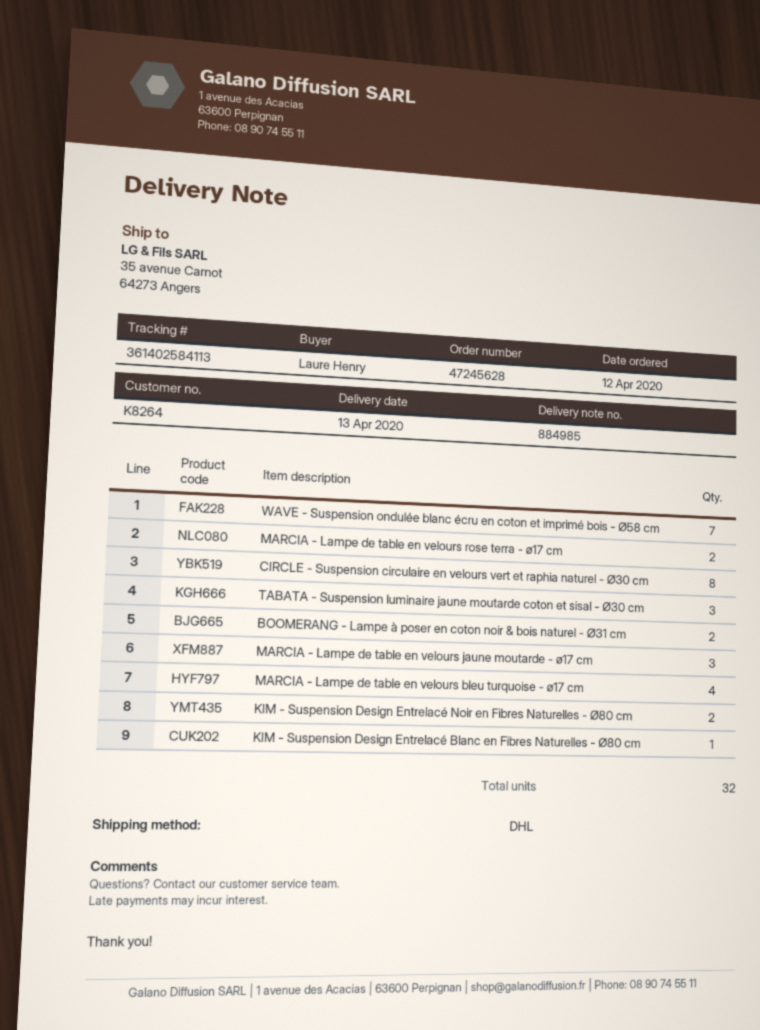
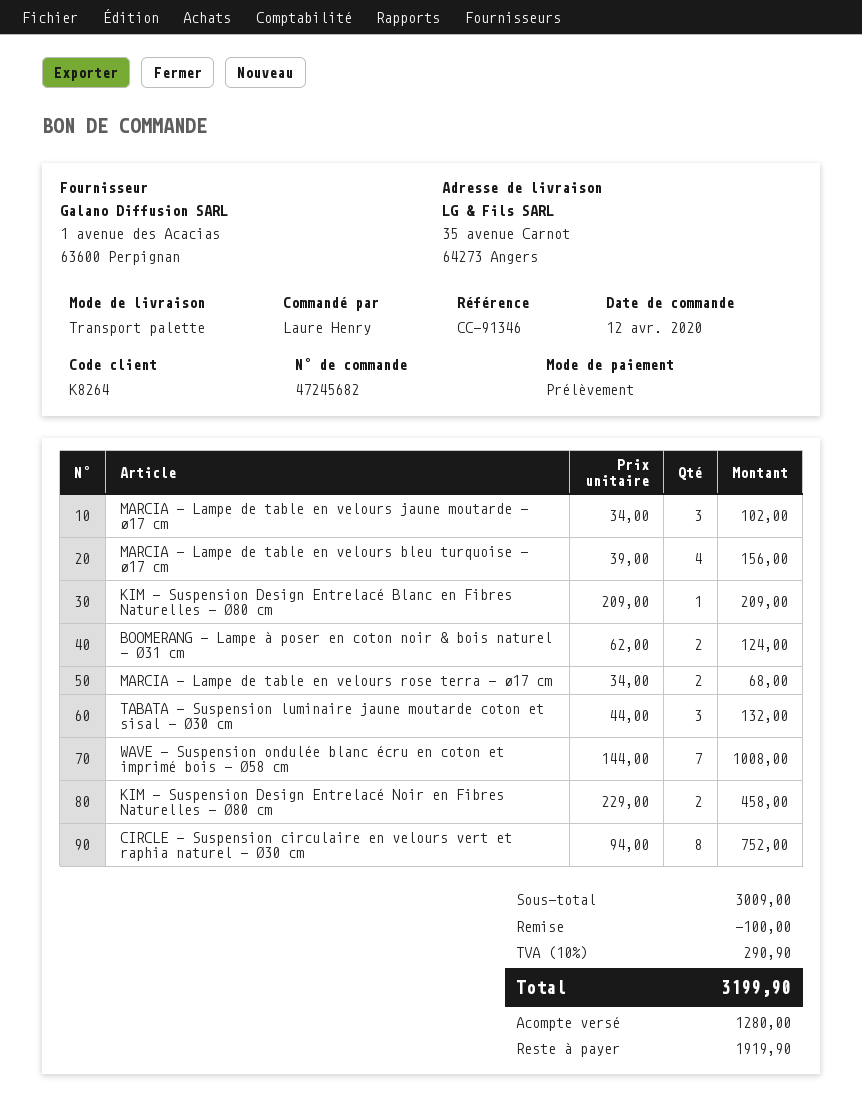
order number: 47245628 -> 47245682
shipping method: DHL -> pallet freight

